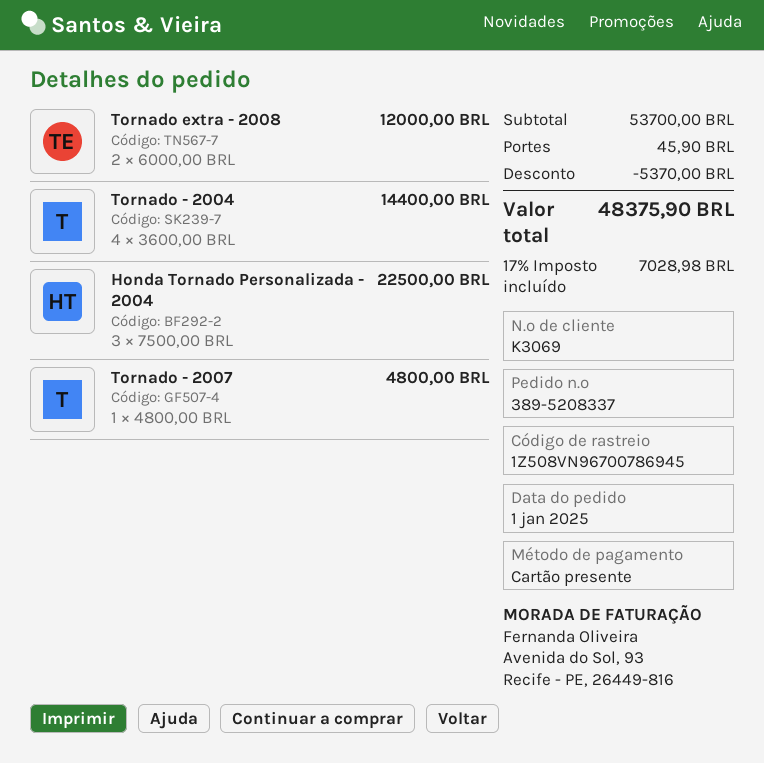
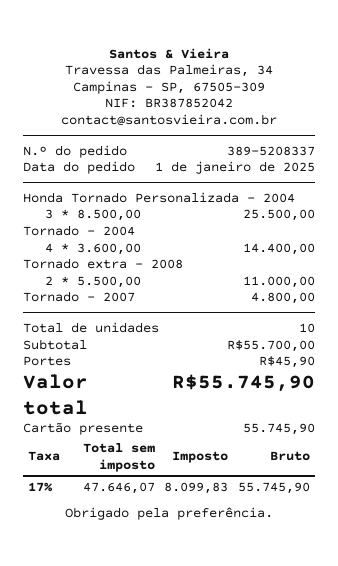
Tornado extra - 2008: 2 x 6000.00 = 12000.00 -> 2 x 5500.00 = 11000.00
Honda Tornado Personalizada - 2004: 3 x 7500.00 = 22500.00 -> 3 x 8500.00 = 25500.00
subtotal: 53700.00 -> 55700.00
discount: 5370.00 -> none
tax: 17% = 7028.98 -> 17% = 8099.83
total: 48375.90 -> 55745.90

